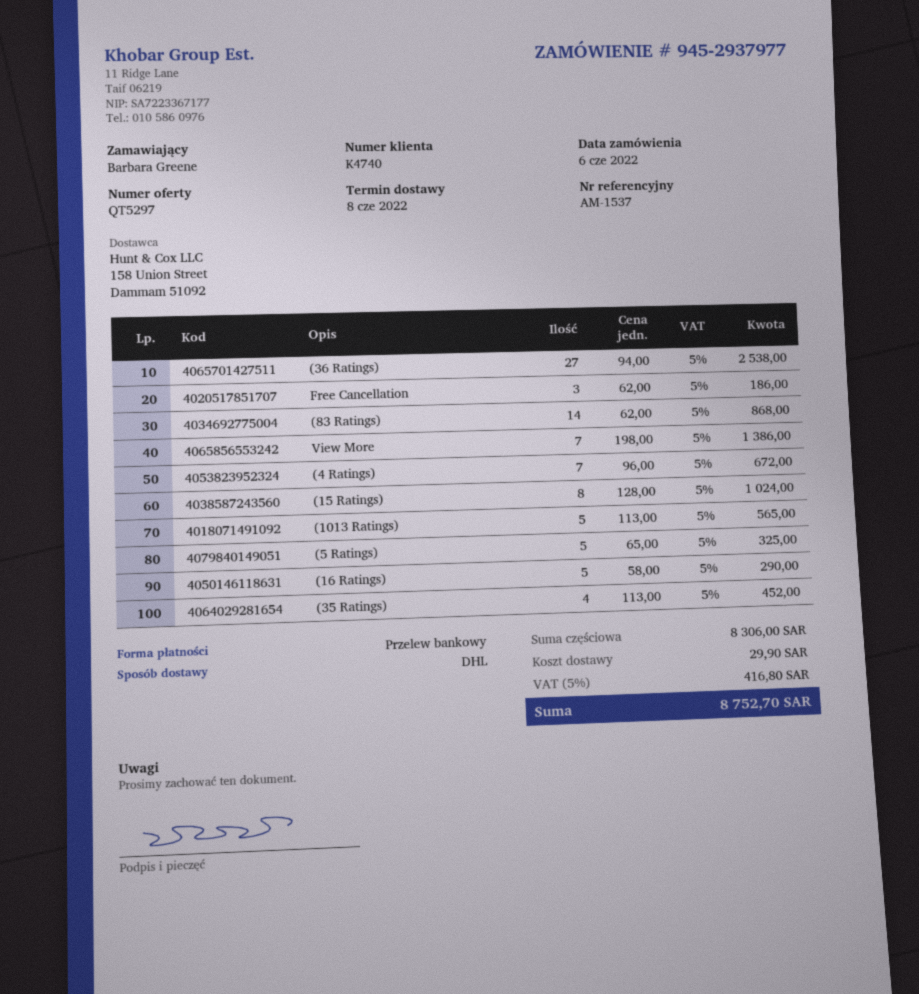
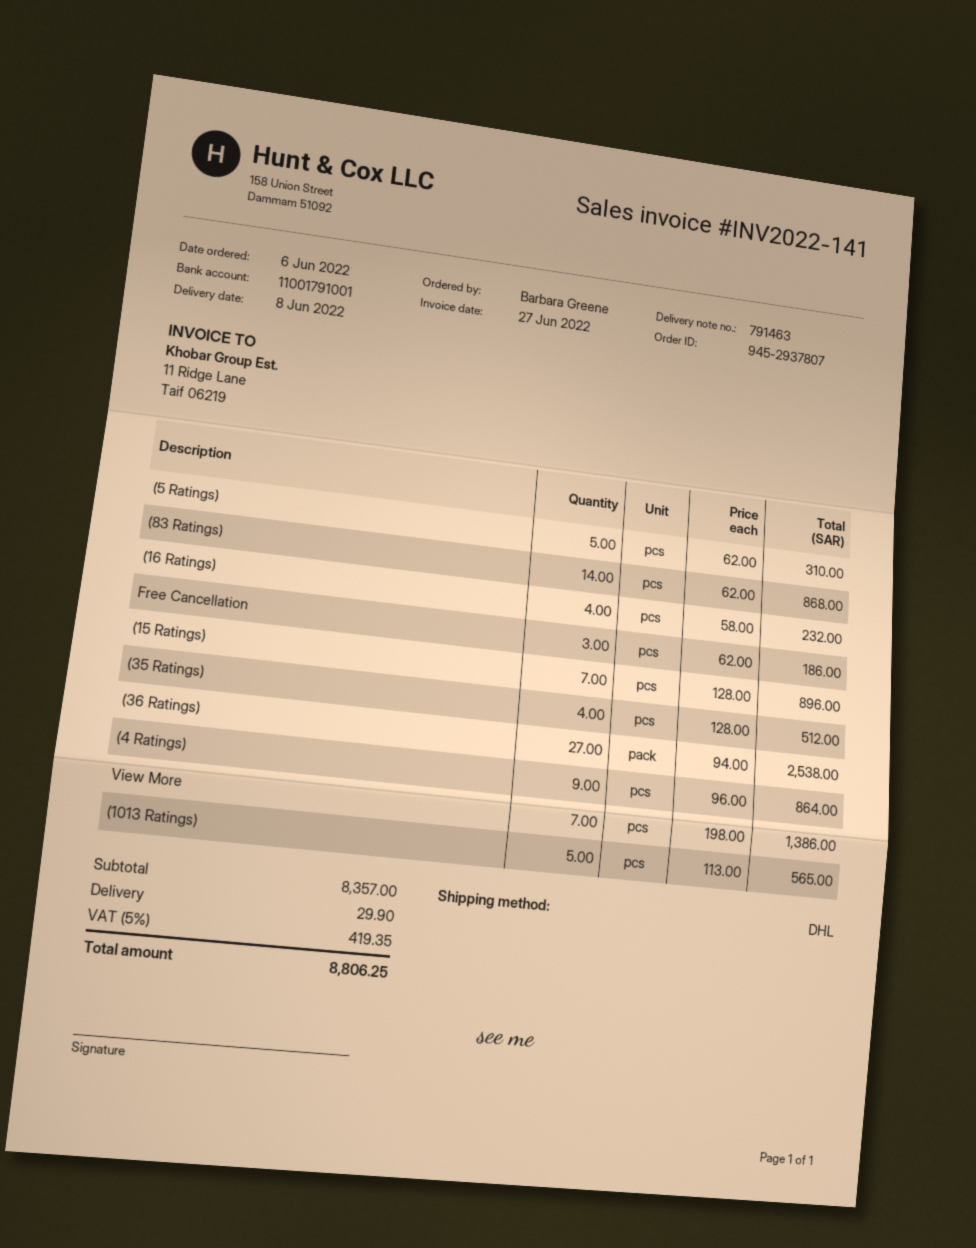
order number: 945-2937977 -> 945-2937807
(4 Ratings): 7 x 96.00 = 672.00 -> 9 x 96.00 = 864.00
(15 Ratings): 8 x 128.00 = 1024.00 -> 7 x 128.00 = 896.00
(5 Ratings): 5 x 65.00 = 325.00 -> 5 x 62.00 = 310.00
(16 Ratings): 5 x 58.00 = 290.00 -> 4 x 58.00 = 232.00
(35 Ratings): 4 x 113.00 = 452.00 -> 4 x 128.00 = 512.00
subtotal: 8306.00 -> 8357.00
tax: 5% = 416.80 -> 5% = 419.35
total: 8752.70 -> 8806.25

